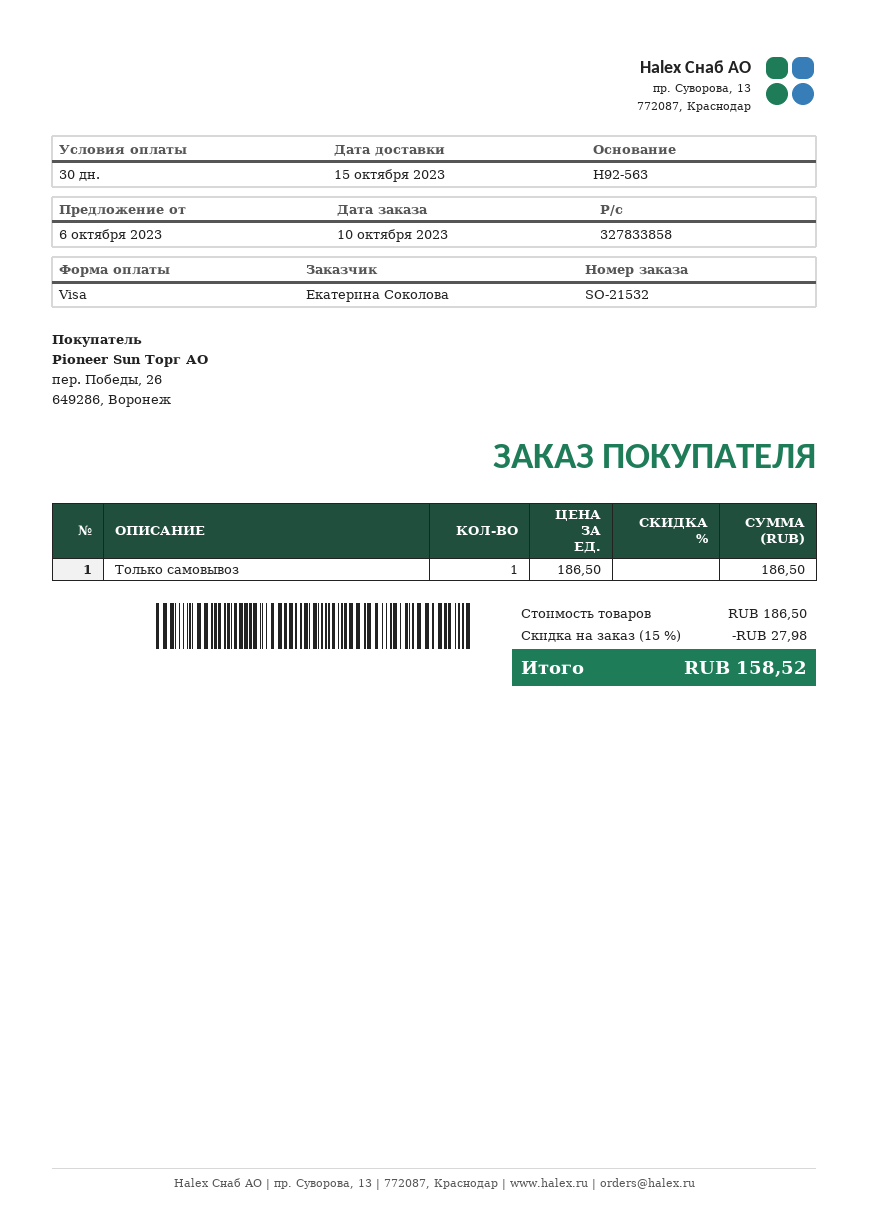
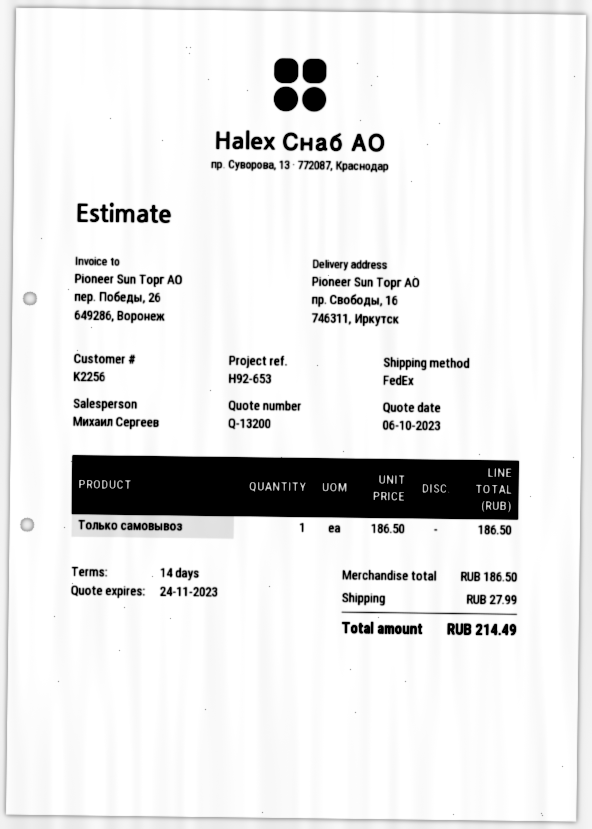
payment terms: 30 days -> 14 days
reference: H92-563 -> H92-653
discount: 15% = 27.98 -> none
shipping: none -> 27.99
total: 158.52 -> 214.49

